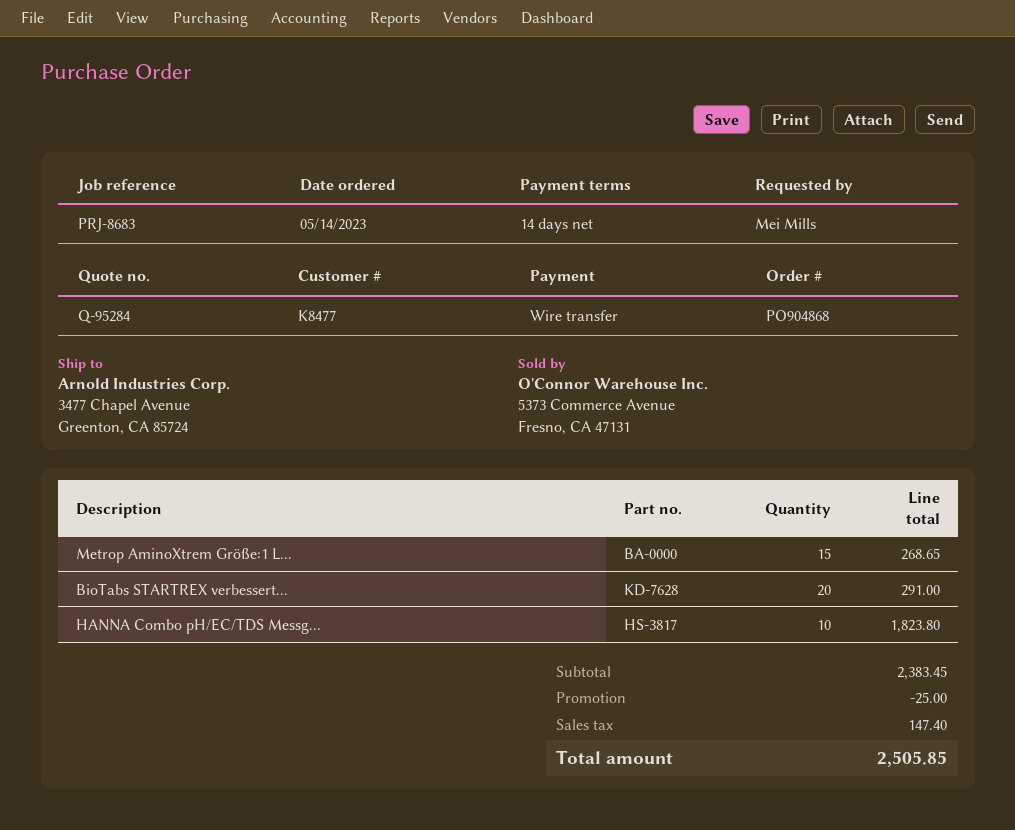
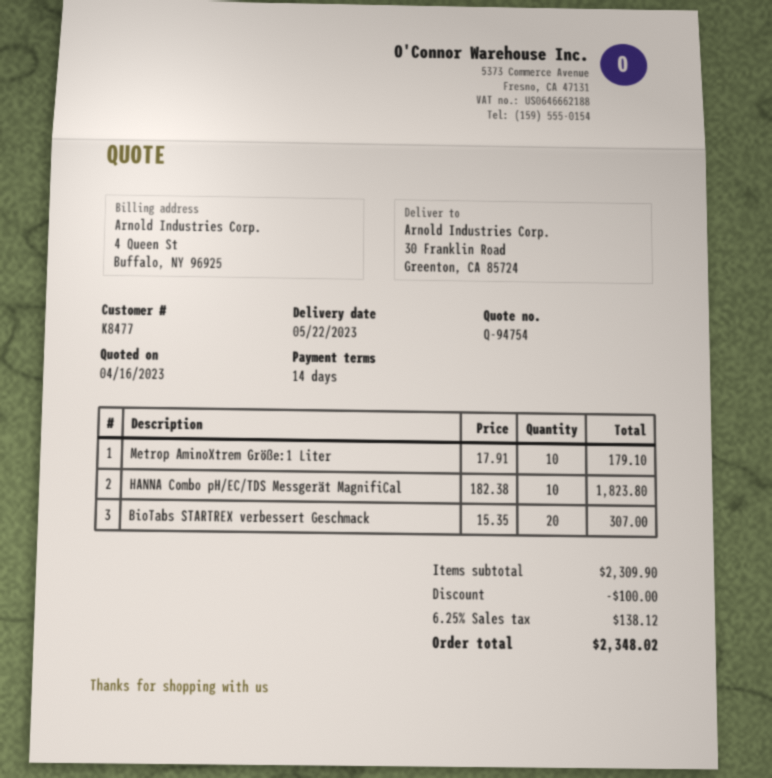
quote number: Q-95284 -> Q-94754
ship to: 3477 Chapel Avenue, Greenton, CA 85724 -> 30 Franklin Road, Greenton, CA 85724
Metrop AminoXtrem Größe:1 L...: 15 for 268.65 -> 10 for 179.10
BioTabs STARTREX verbessert...: 20 for 291.00 -> 20 for 307.00
subtotal: 2383.45 -> 2309.90
discount: 25.00 -> 100.00
tax: 147.40 -> 138.12
total: 2505.85 -> 2348.02

